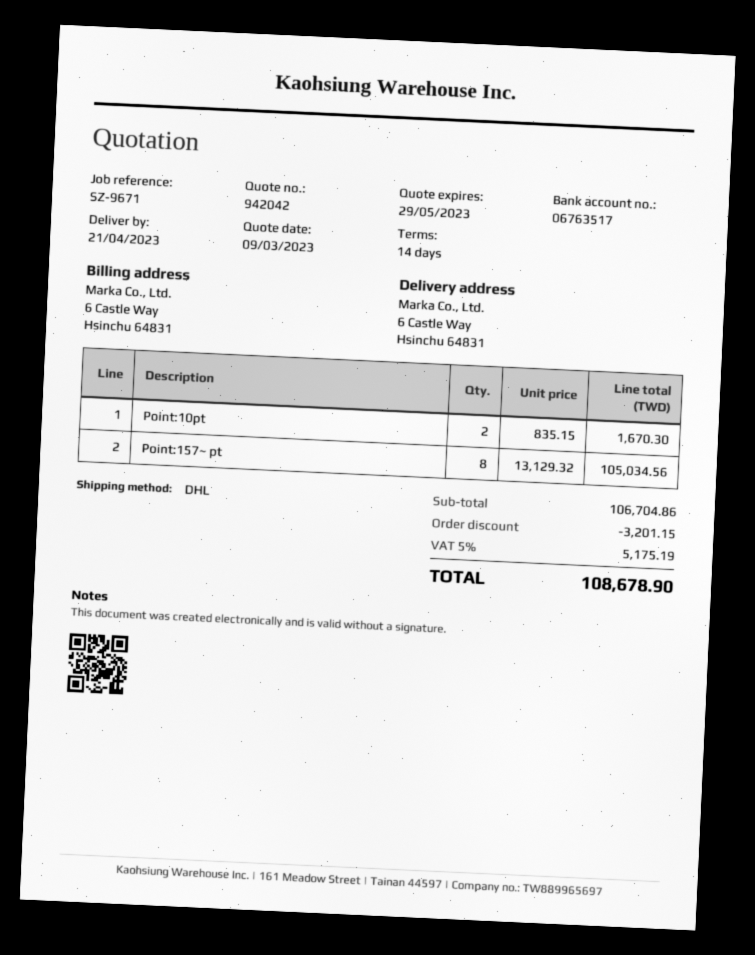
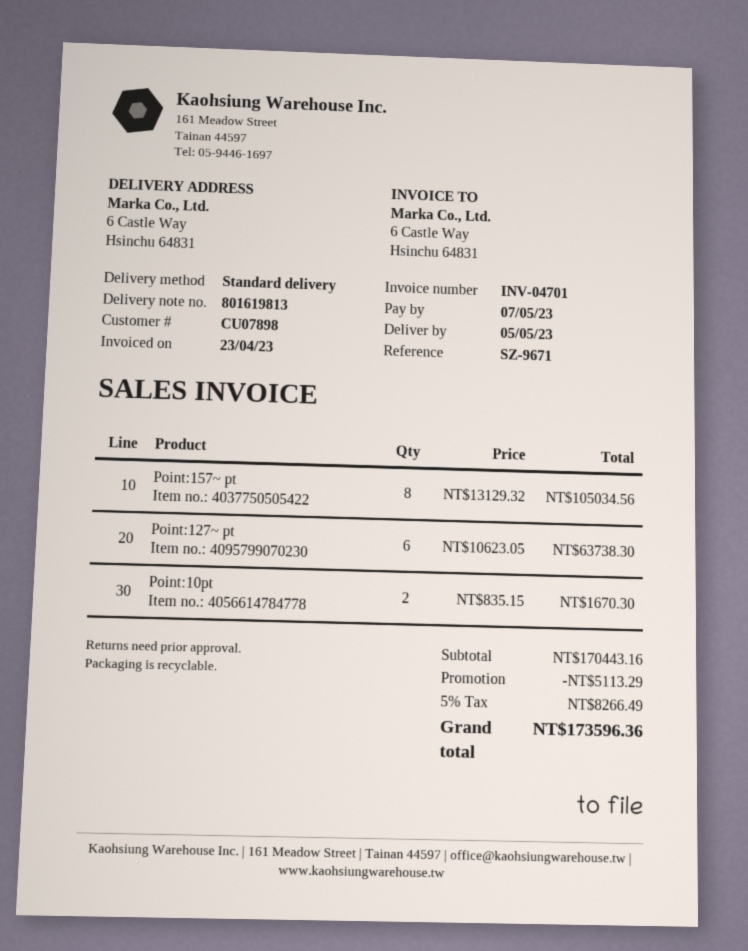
delivery date: 2023-04-21 -> 2023-05-05
shipping method: DHL -> standard
Point:127~ pt: none -> 6 x 10623.05 = 63738.30
subtotal: 106704.86 -> 170443.16
discount: 3201.15 -> 5113.29
tax: 5% = 5175.19 -> 5% = 8266.49
total: 108678.90 -> 173596.36

